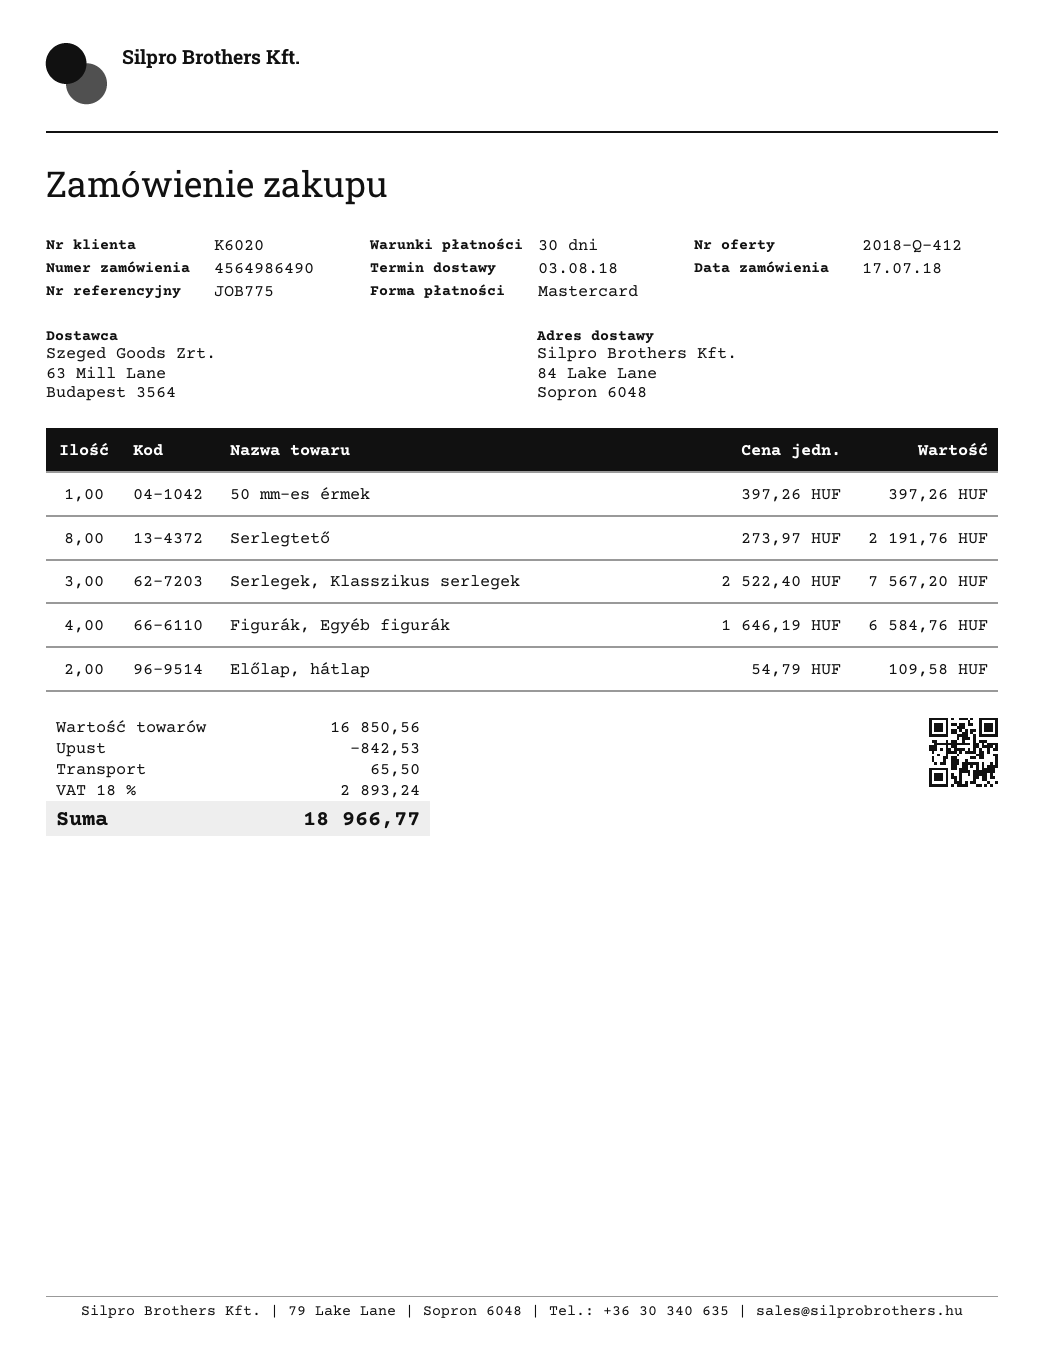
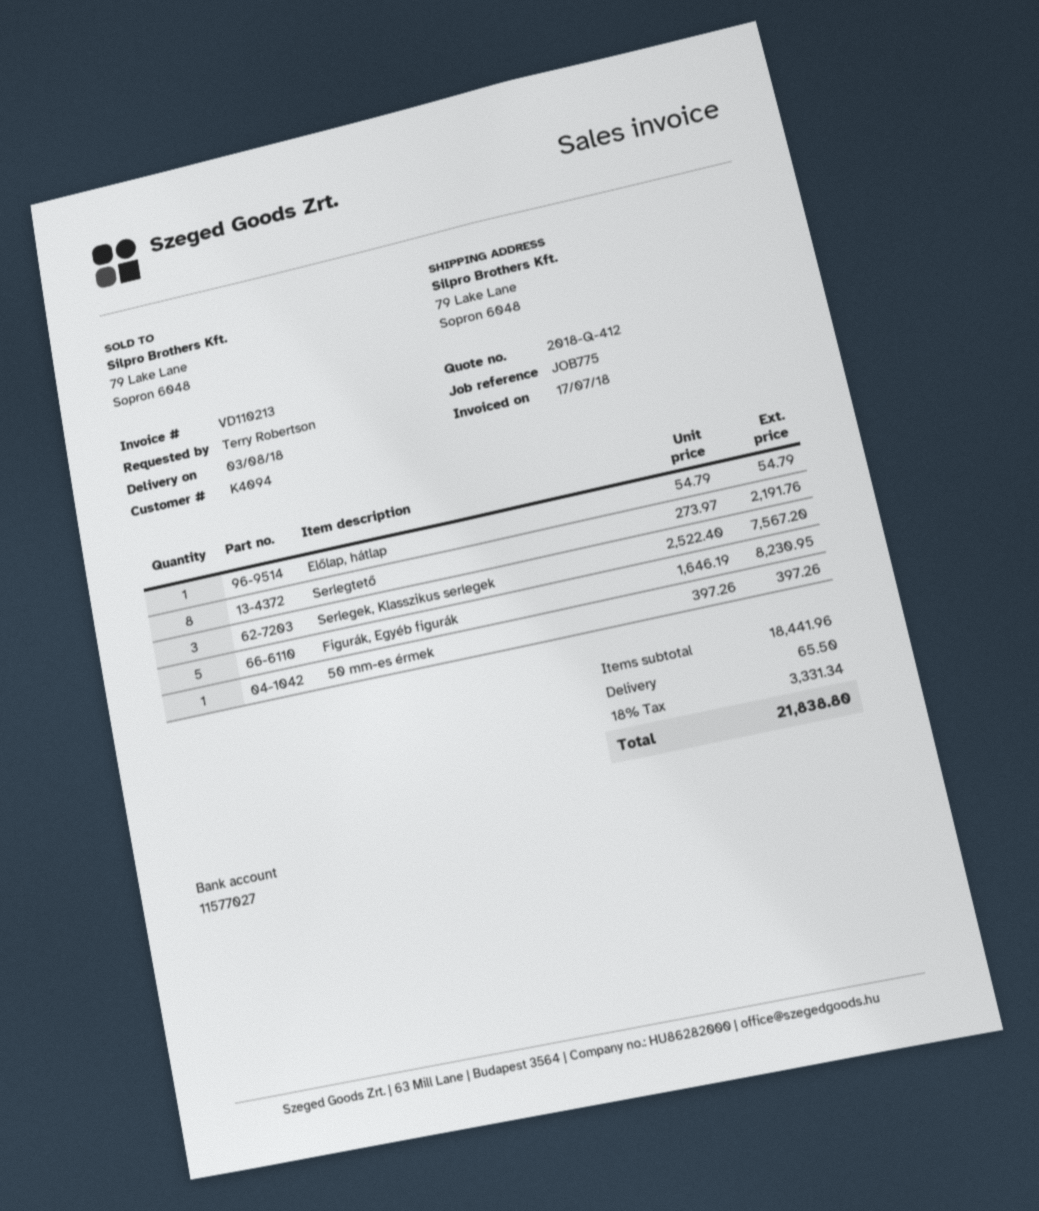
customer number: K6020 -> K4094
ship to: 84 Lake Lane, Sopron 6048 -> 79 Lake Lane, Sopron 6048
Figurák, Egyéb figurák: 4 x 1646.19 = 6584.76 -> 5 x 1646.19 = 8230.95
Előlap, hátlap: 2 x 54.79 = 109.58 -> 1 x 54.79 = 54.79
subtotal: 16850.56 -> 18441.96
discount: 842.53 -> none
tax: 18% = 2893.24 -> 18% = 3331.34
total: 18966.77 -> 21838.80

